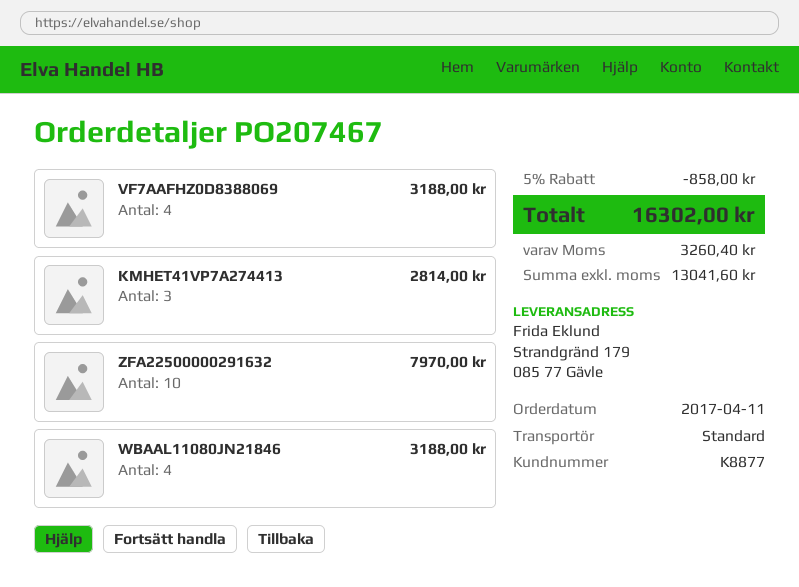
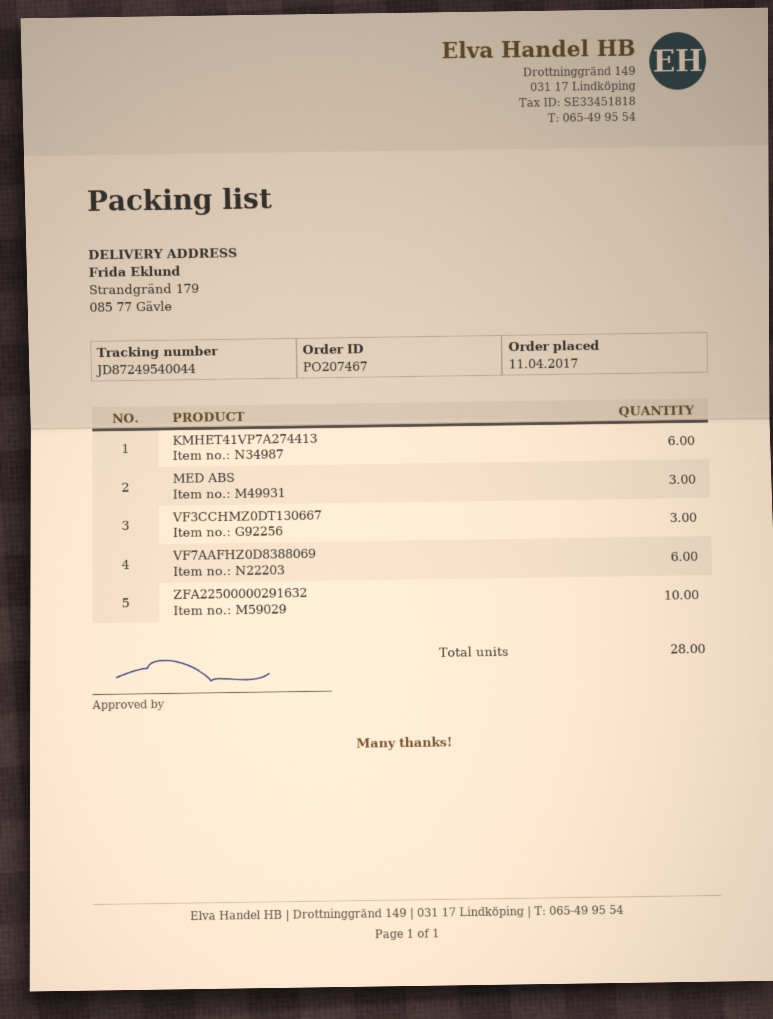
VF7AAFHZ0D8388069: 4 -> 6
KMHET41VP7A274413: 3 -> 6
WBAAL11080JN21846: 4 -> none
MED ABS: none -> 3
VF3CCHMZ0DT130667: none -> 3

